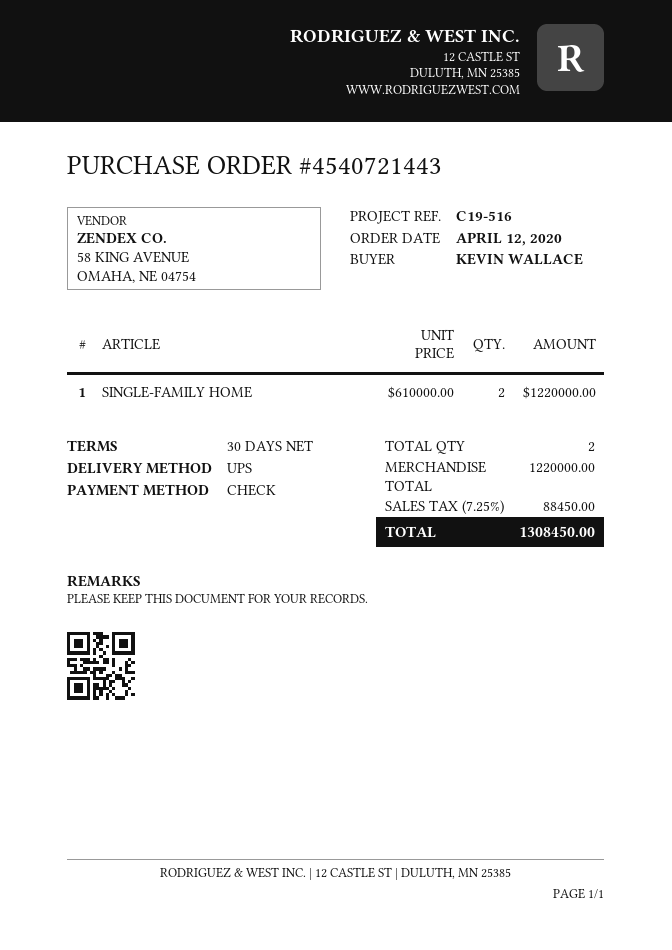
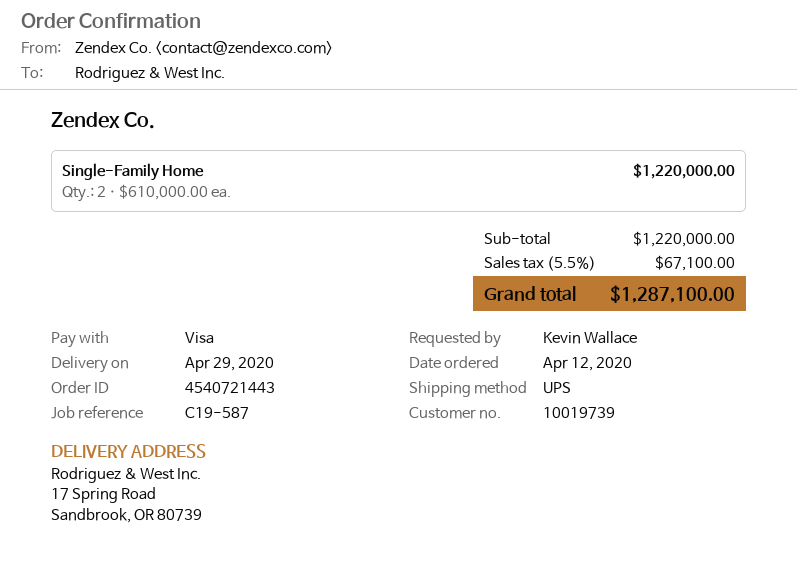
reference: C19-516 -> C19-587
payment method: cheque -> Visa
tax: 7.25% = 88450.00 -> 5.5% = 67100.00
total: 1308450.00 -> 1287100.00

